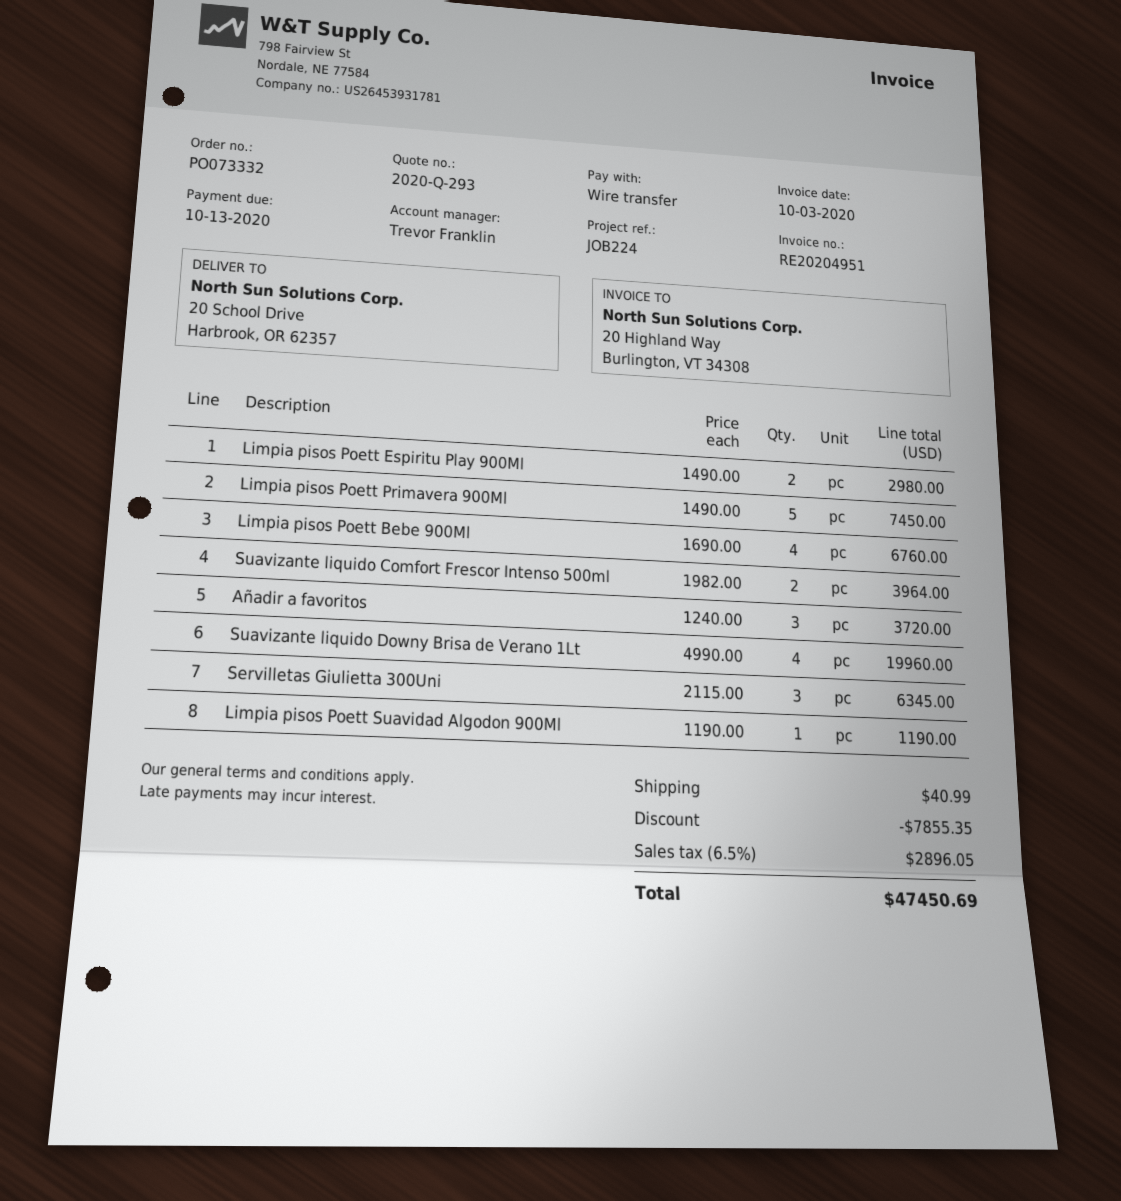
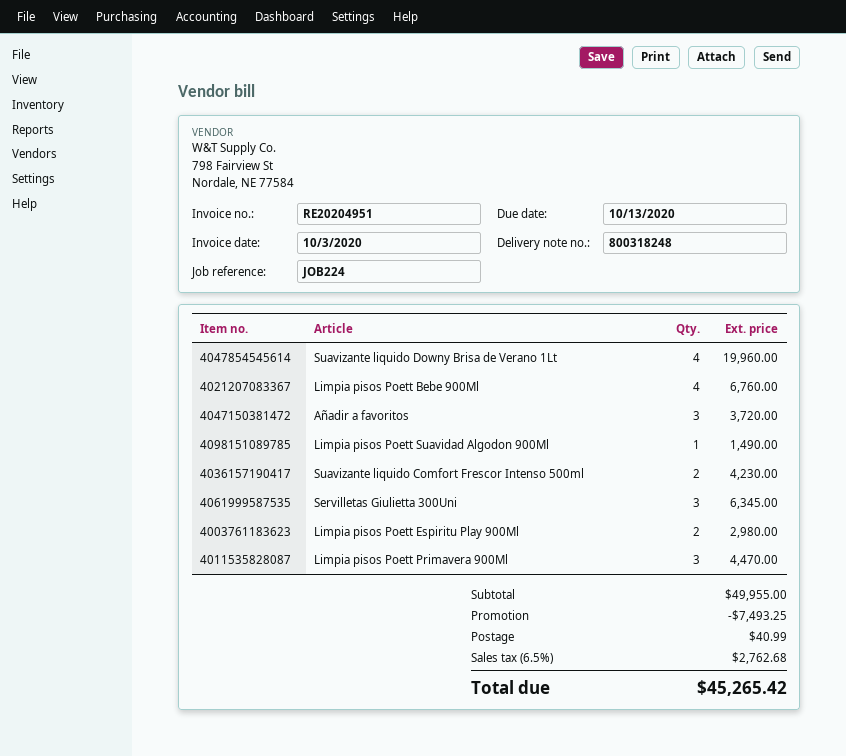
Limpia pisos Poett Primavera 900Ml: 5 for 7450.00 -> 3 for 4470.00
Suavizante liquido Comfort Frescor Intenso 500ml: 2 for 3964.00 -> 2 for 4230.00
Limpia pisos Poett Suavidad Algodon 900Ml: 1 for 1190.00 -> 1 for 1490.00
discount: 7855.35 -> 7493.25
tax: 6.5% = 2896.05 -> 6.5% = 2762.68
total: 47450.69 -> 45265.42

